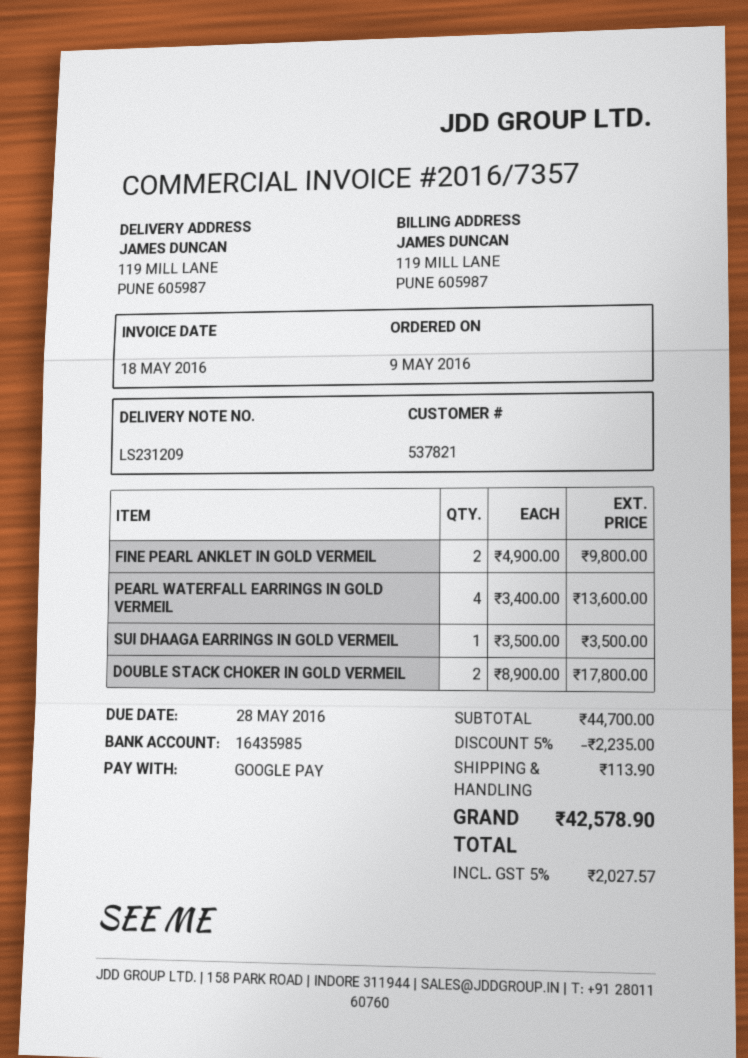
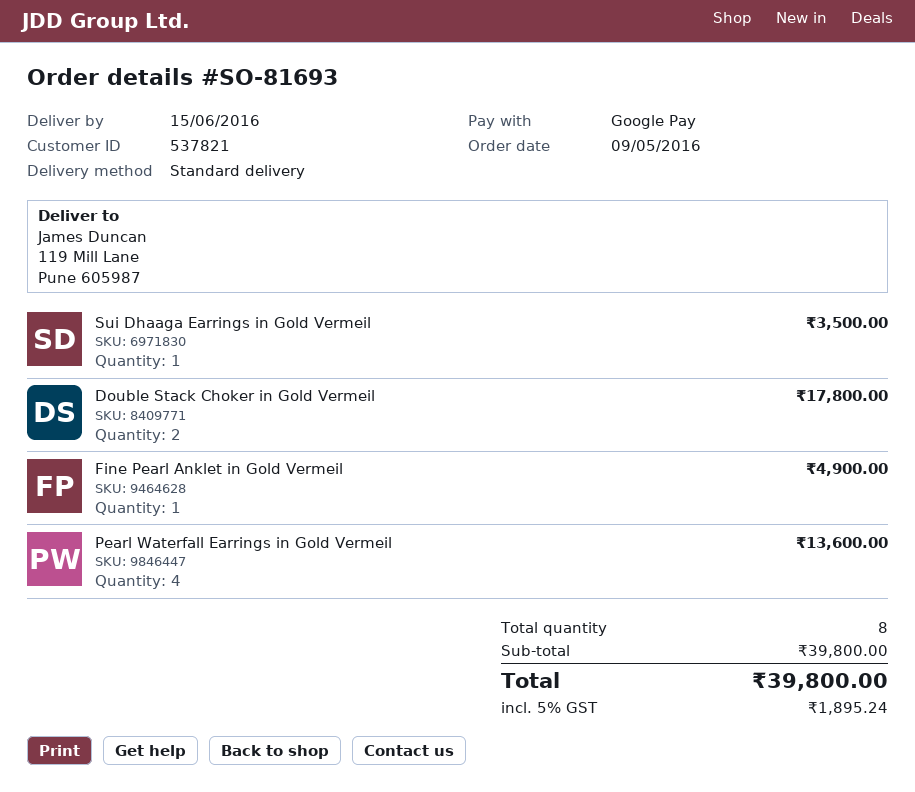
FINE PEARL ANKLET IN GOLD VERMEIL: 2 for 9800.00 -> 1 for 4900.00
subtotal: 44700.00 -> 39800.00
discount: 5% = 2235.00 -> none
shipping: 113.90 -> none
tax: 5% = 2027.57 -> 5% = 1895.24
total: 42578.90 -> 39800.00

